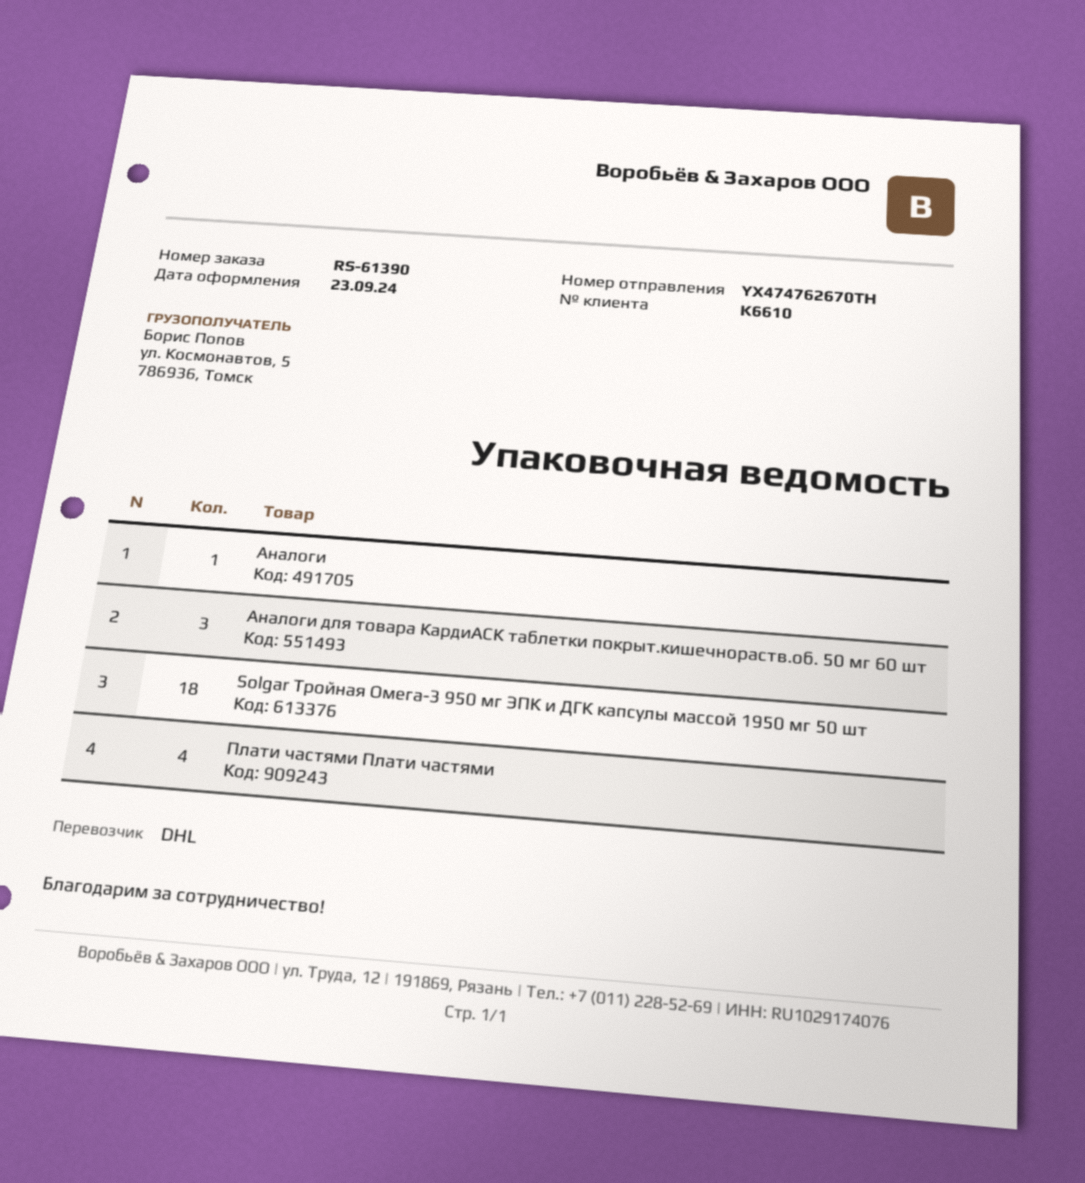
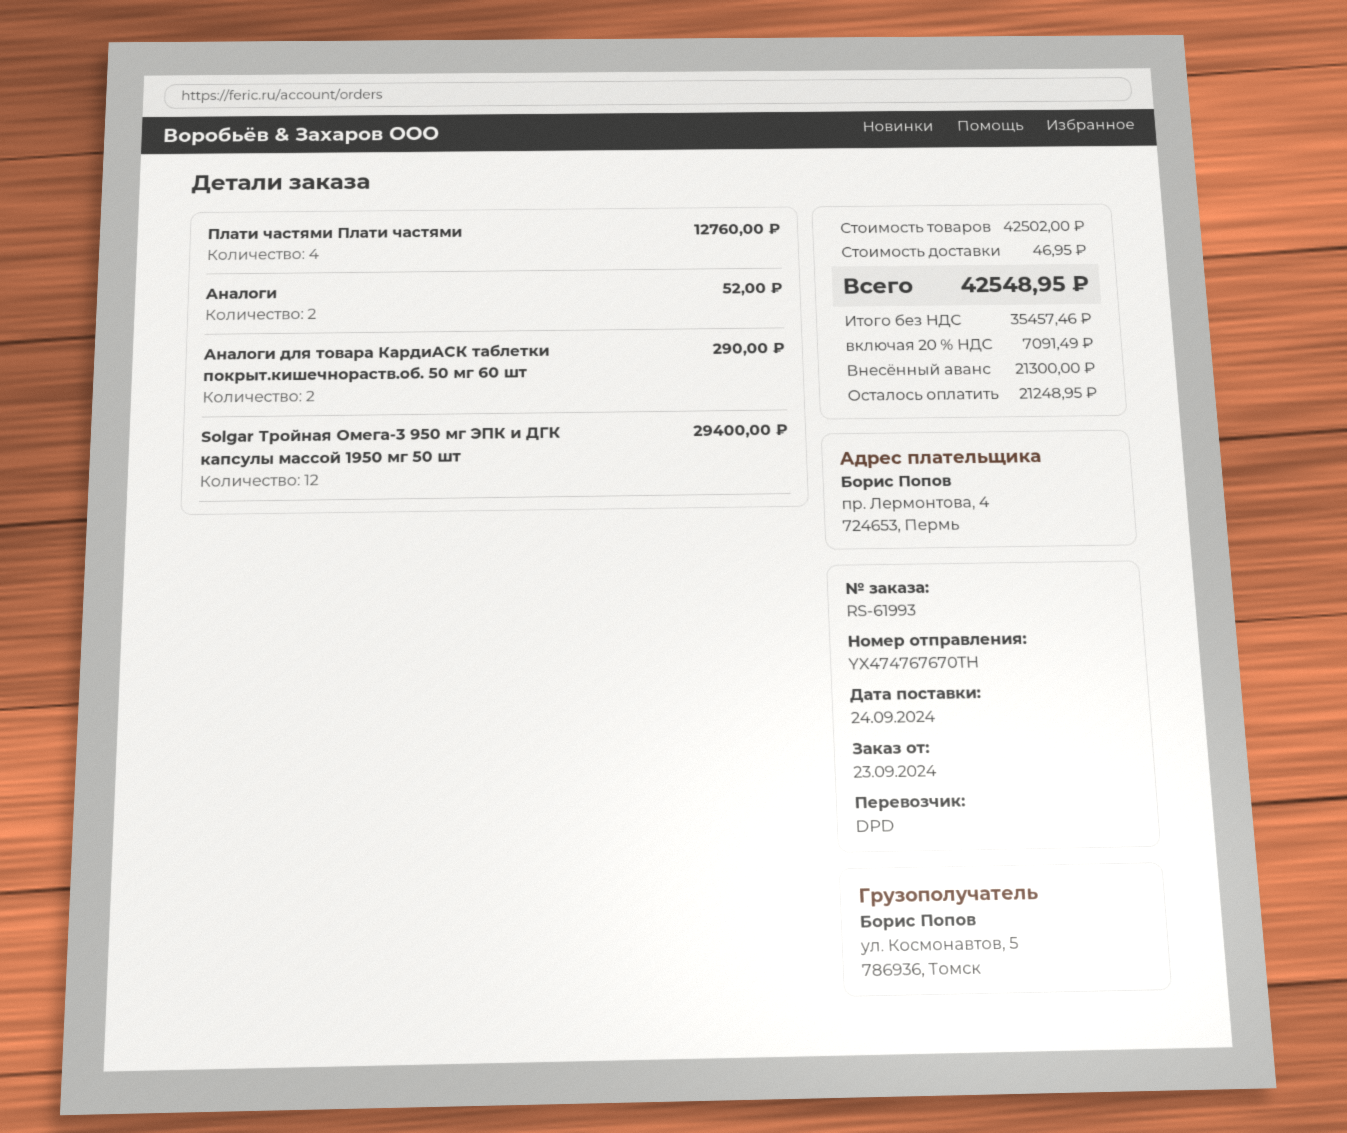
order number: RS-61390 -> RS-61993
shipping method: DHL -> DPD
tracking number: YX474762670TH -> YX474767670TH
Аналоги: 1 -> 2
Аналоги для товара КардиАСК таблетки покрыт.кишечнораств.об. 50 мг 60 шт: 3 -> 2
Solgar Тройная Омега-3 950 мг ЭПК и ДГК капсулы массой 1950 мг 50 шт: 18 -> 12

